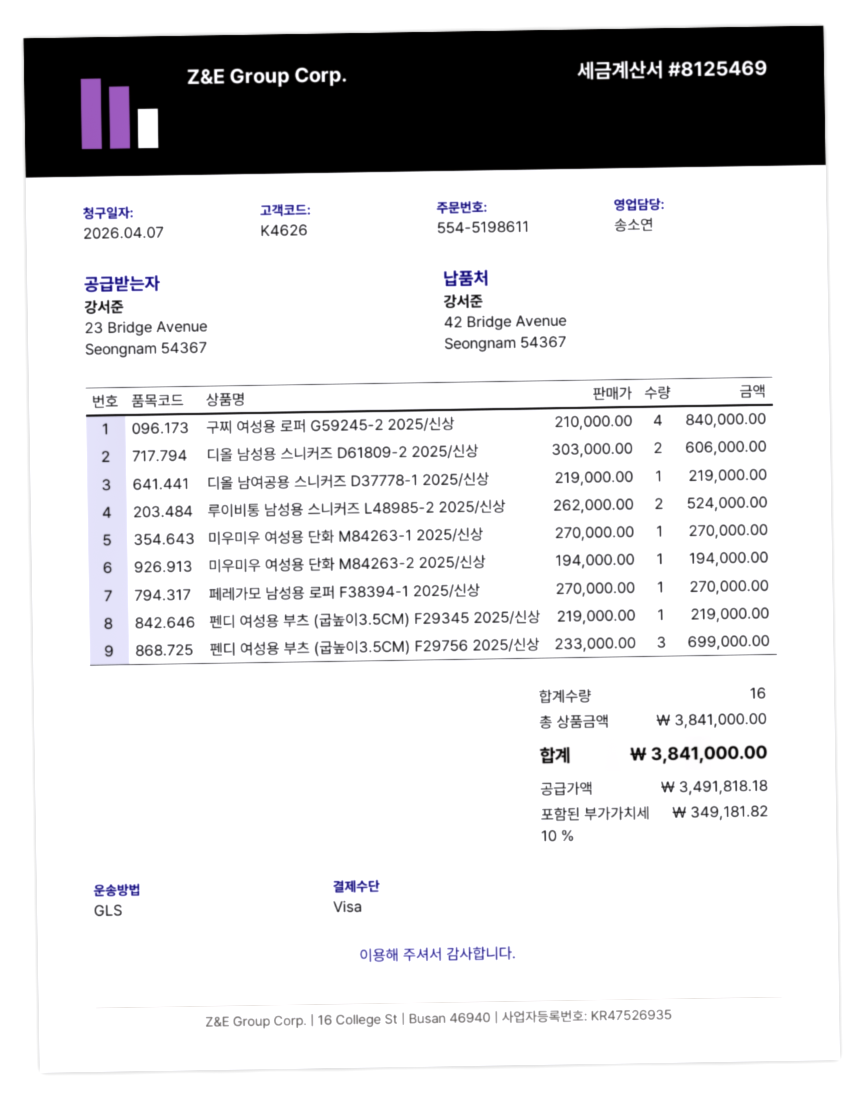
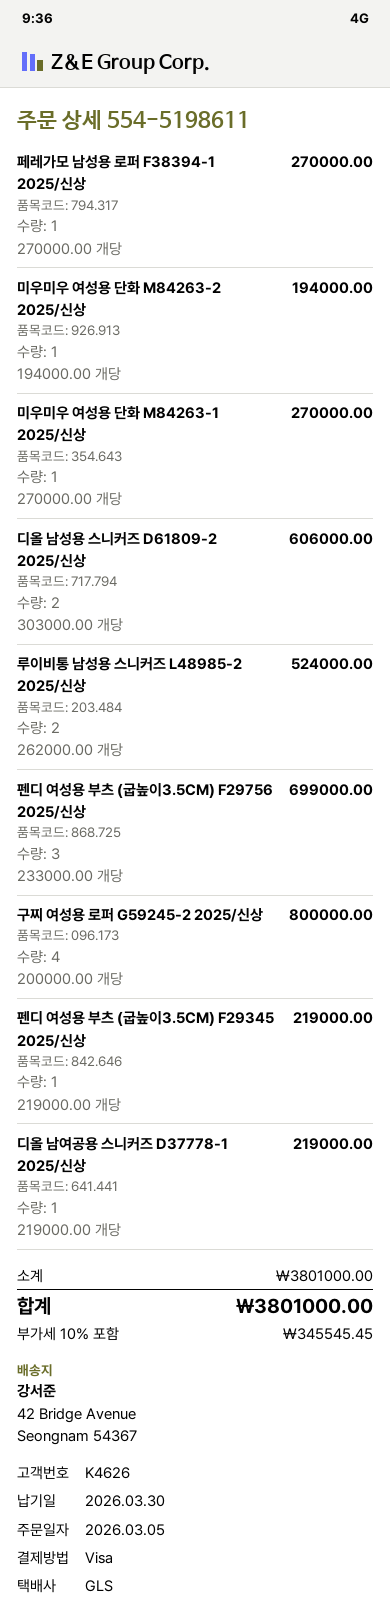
구찌 여성용 로퍼 G59245-2 2025/신상: 4 x 210000.00 = 840000.00 -> 4 x 200000.00 = 800000.00
subtotal: 3841000.00 -> 3801000.00
tax: 10% = 349181.82 -> 10% = 345545.45
total: 3841000.00 -> 3801000.00

